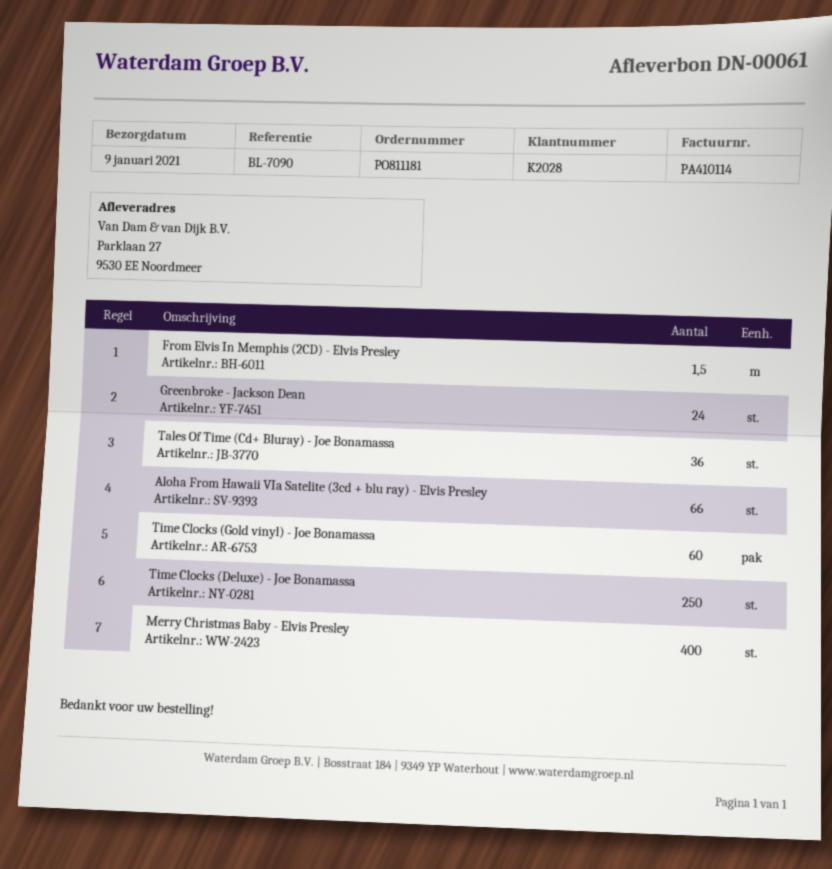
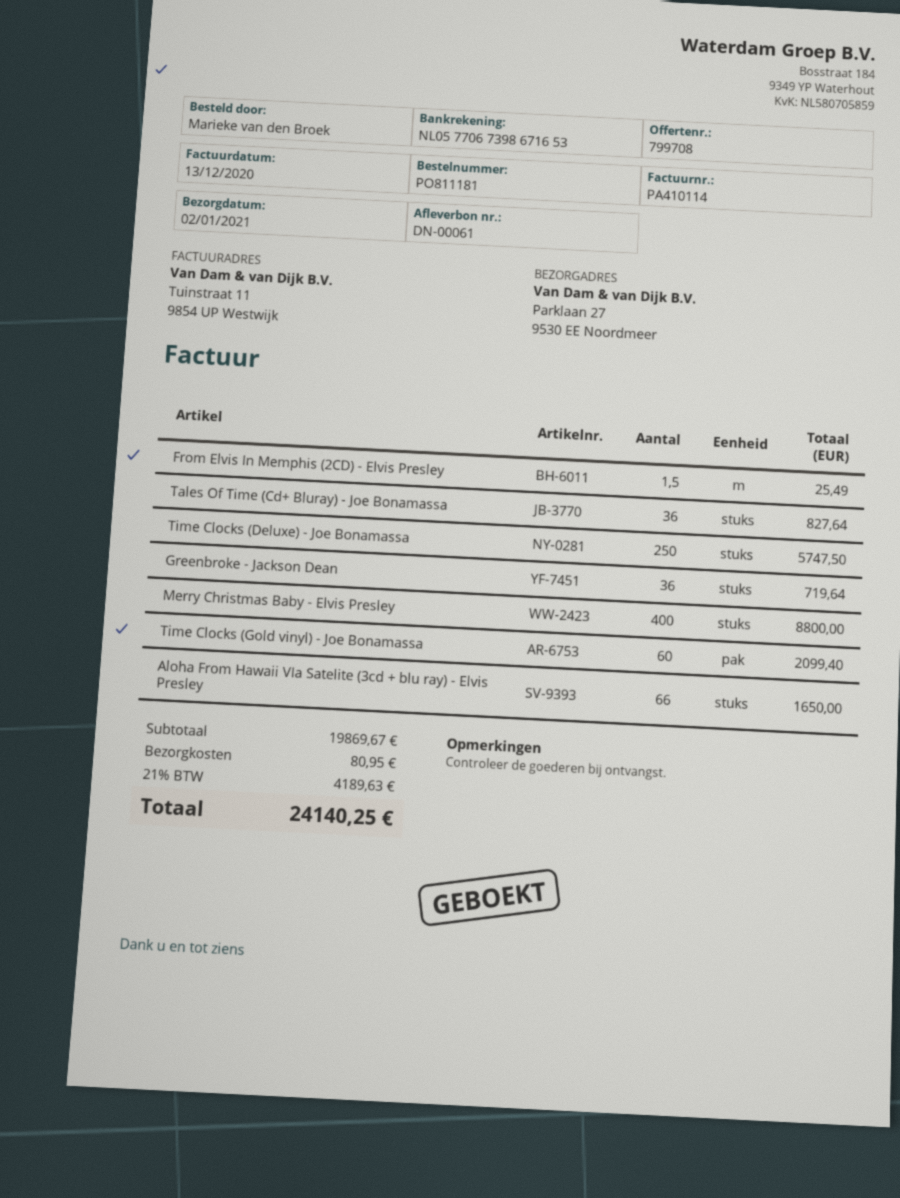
delivery date: 2021-01-09 -> 2021-01-02
Greenbroke - Jackson Dean: 24 -> 36

